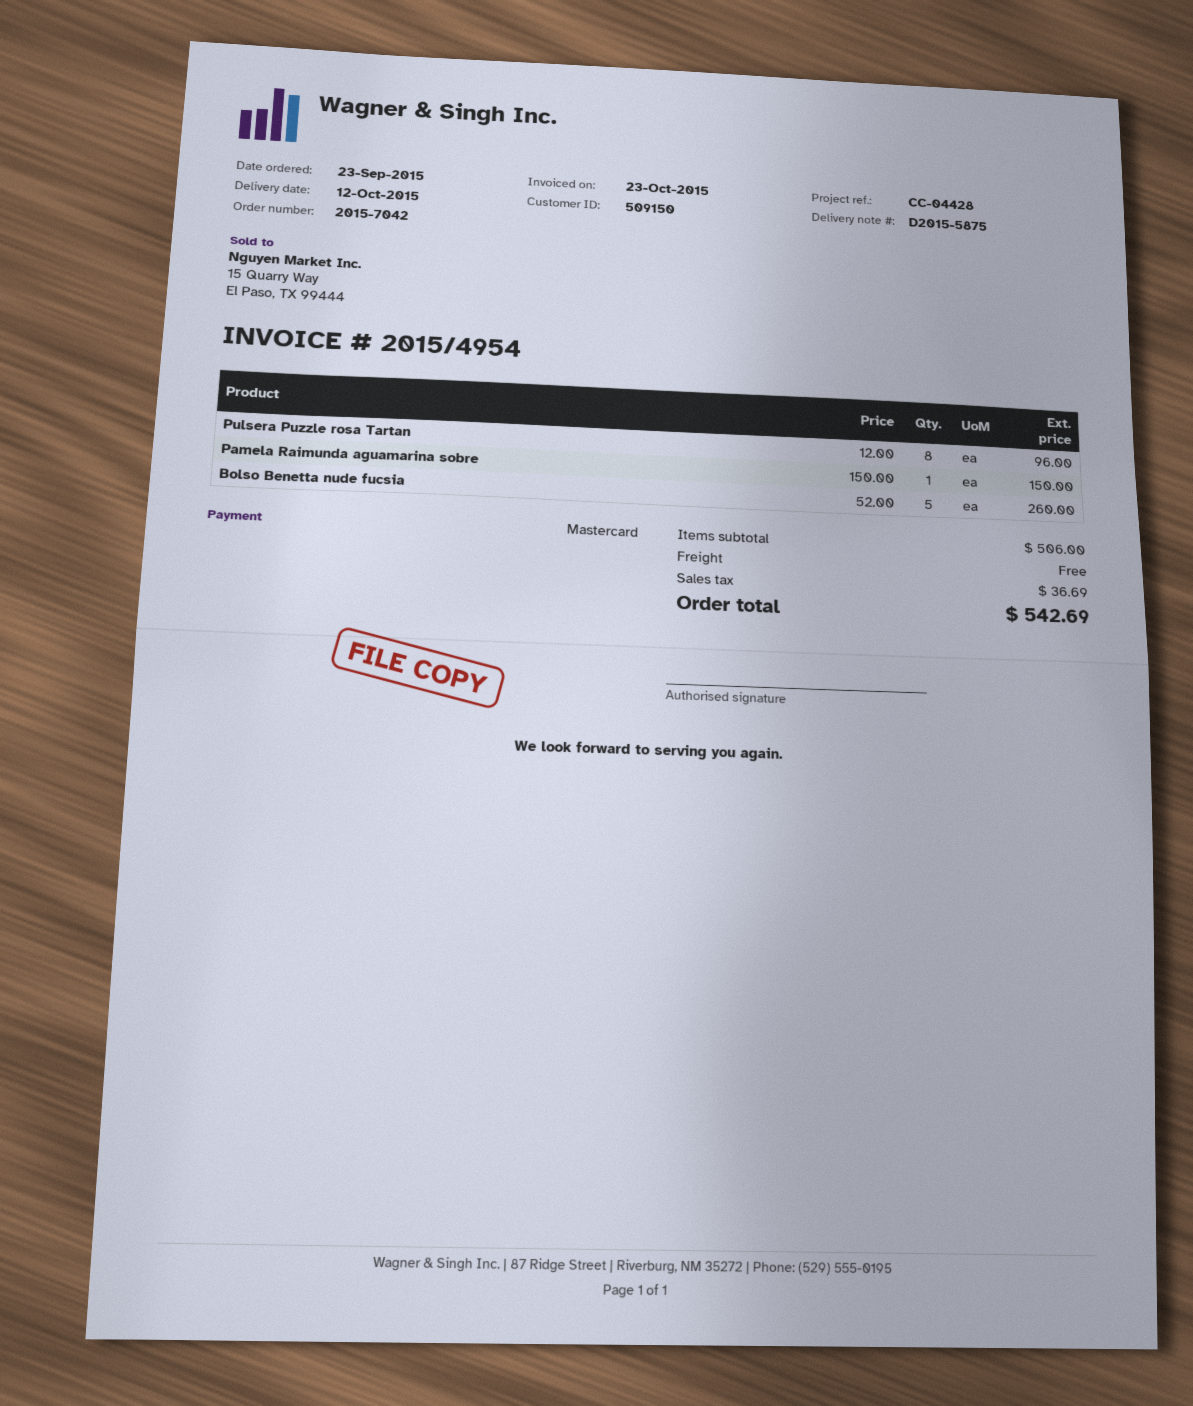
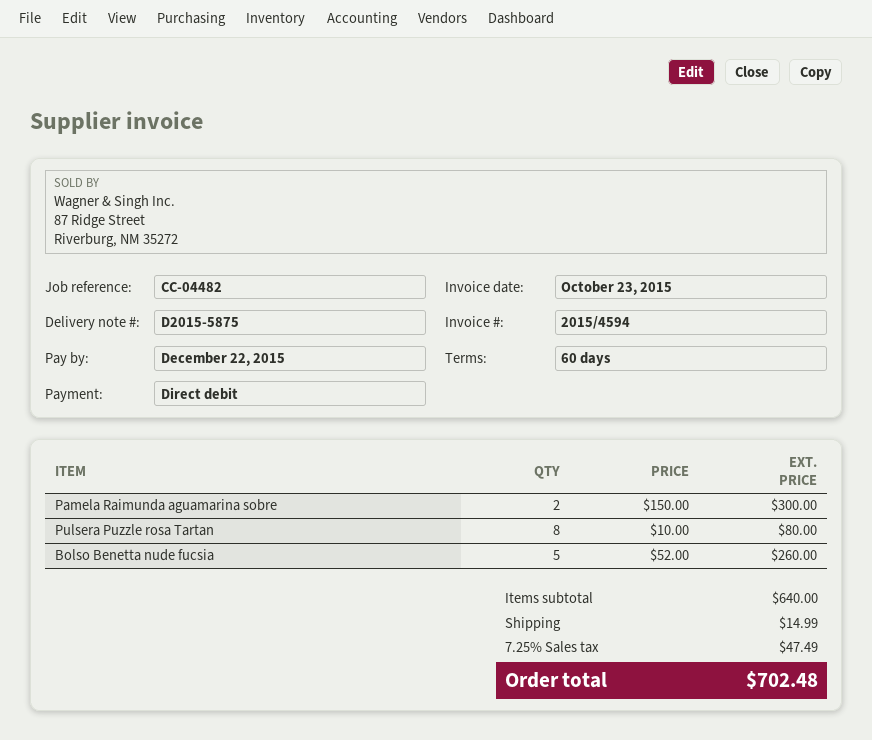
invoice number: 2015/4954 -> 2015/4594
reference: CC-04428 -> CC-04482
payment method: Mastercard -> direct debit
Pulsera Puzzle rosa Tartan: 8 x 12.00 = 96.00 -> 8 x 10.00 = 80.00
Pamela Raimunda aguamarina sobre: 1 x 150.00 = 150.00 -> 2 x 150.00 = 300.00
subtotal: 506.00 -> 640.00
shipping: 0.00 -> 14.99
tax: 36.69 -> 47.49
total: 542.69 -> 702.48

